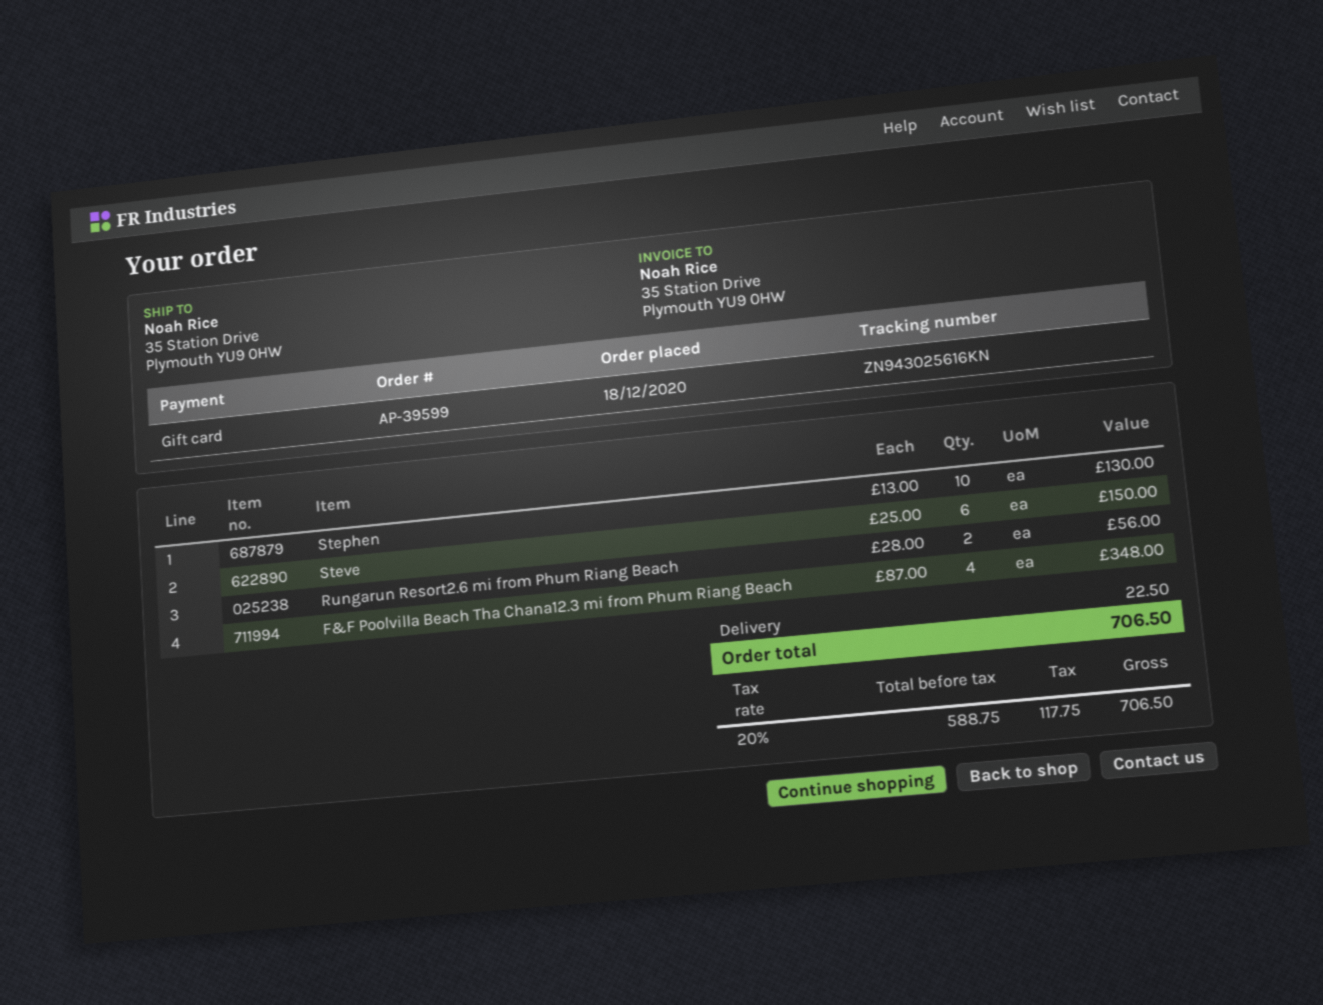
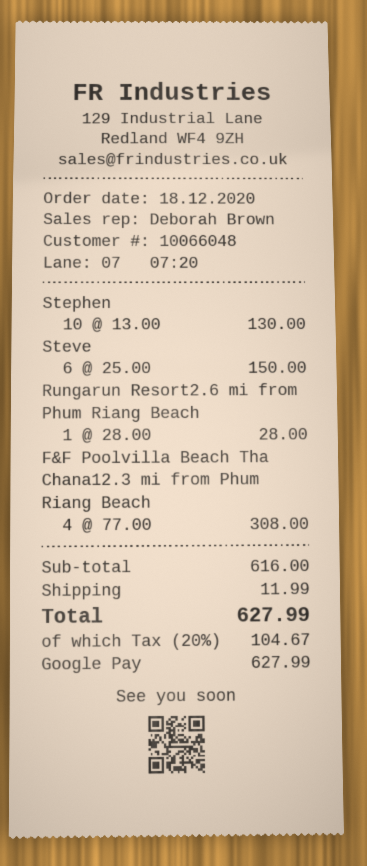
payment method: gift card -> Google Pay
Rungarun Resort2.6 mi from Phum Riang Beach: 2 x 28.00 = 56.00 -> 1 x 28.00 = 28.00
F&F Poolvilla Beach Tha Chana12.3 mi from Phum Riang Beach: 4 x 87.00 = 348.00 -> 4 x 77.00 = 308.00
shipping: 22.50 -> 11.99
tax: 20% = 117.75 -> 20% = 104.67
total: 706.50 -> 627.99

